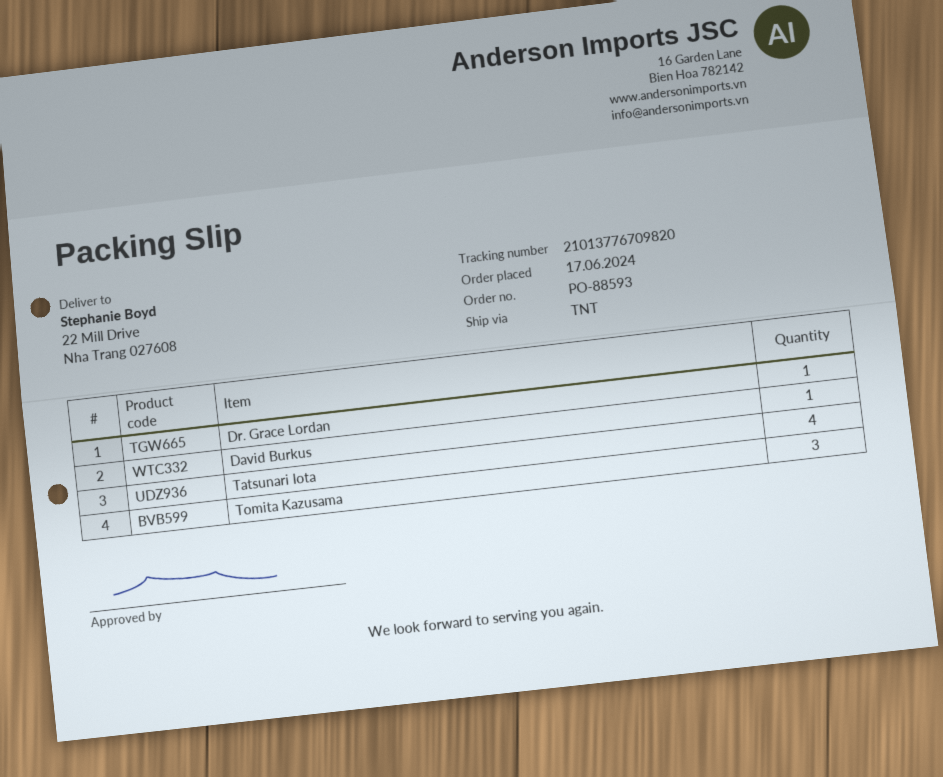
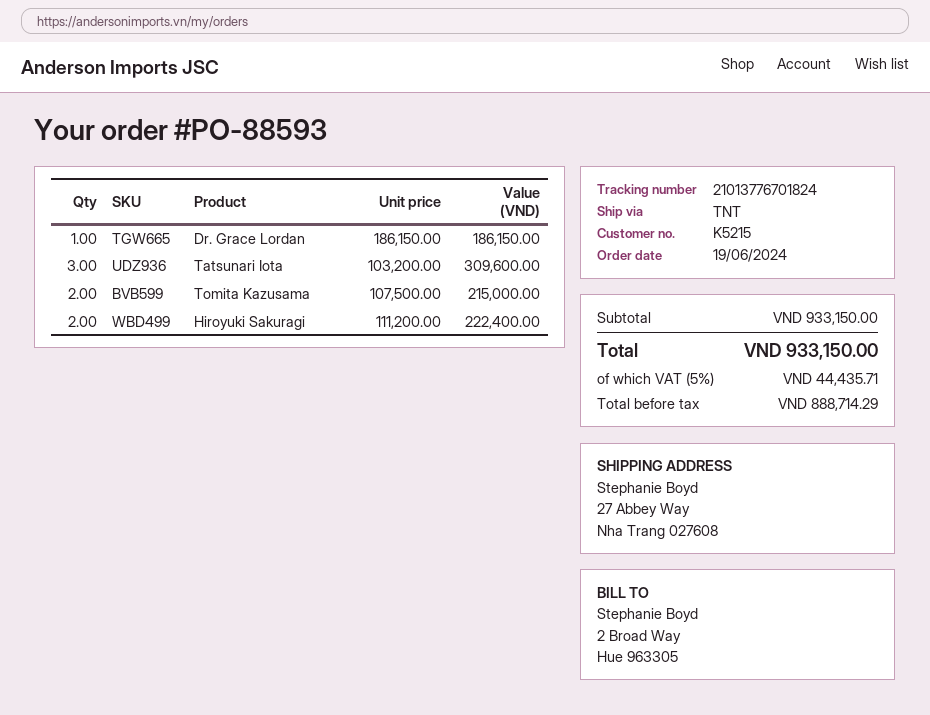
order date: 2024-06-17 -> 2024-06-19
tracking number: 21013776709820 -> 21013776701824
ship to: 22 Mill Drive, Nha Trang 027608 -> 27 Abbey Way, Nha Trang 027608
David Burkus: 1 -> none
Tatsunari Iota: 4 -> 3
Tomita Kazusama: 3 -> 2
Hiroyuki Sakuragi: none -> 2

